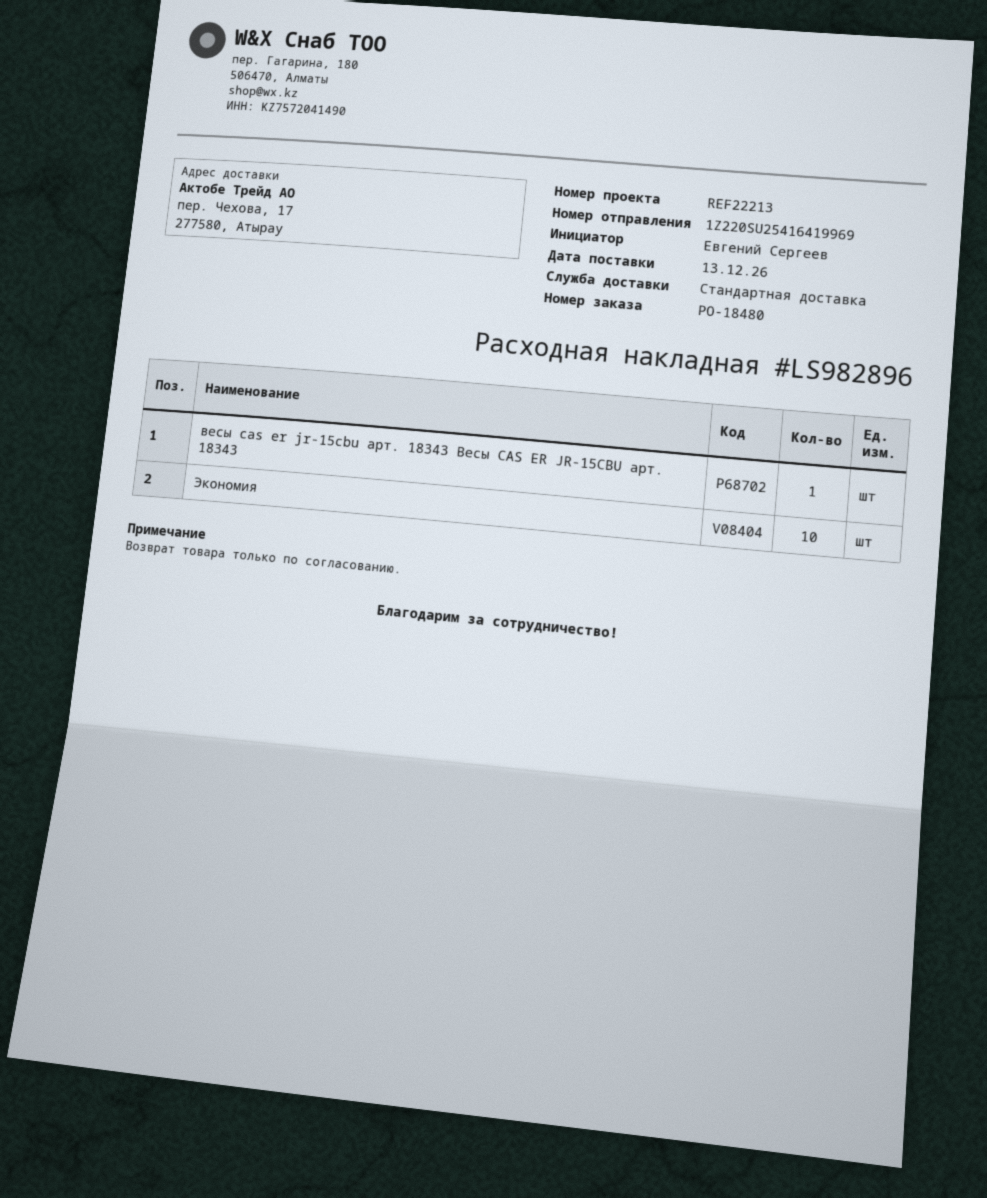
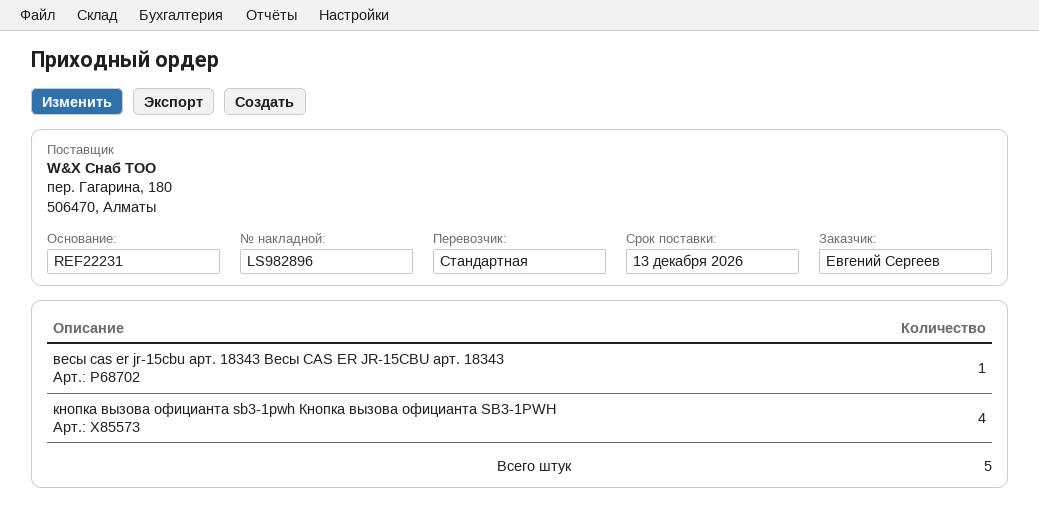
reference: REF22213 -> REF22231
Экономия: 10 -> none
кнопка вызова официанта sb3-1pwh Кнопка вызова официанта SB3-1PWH: none -> 4

